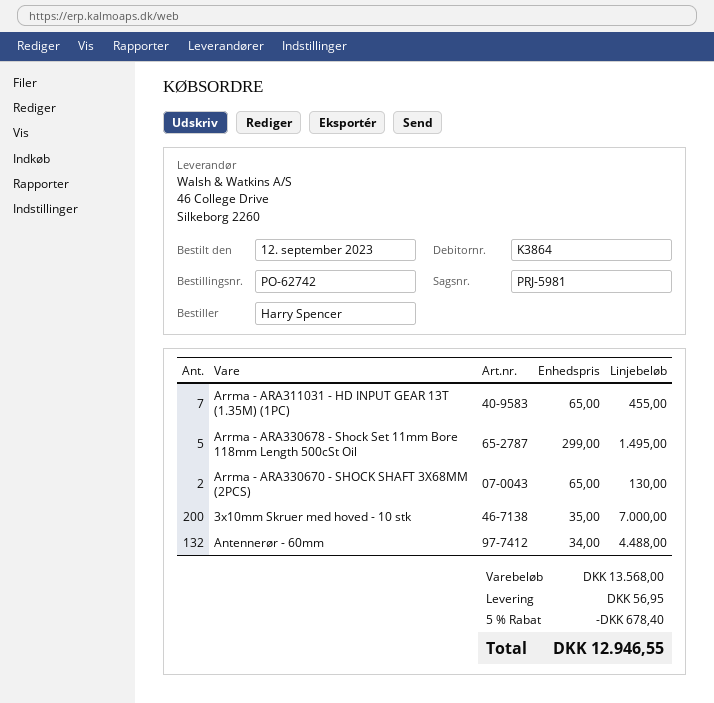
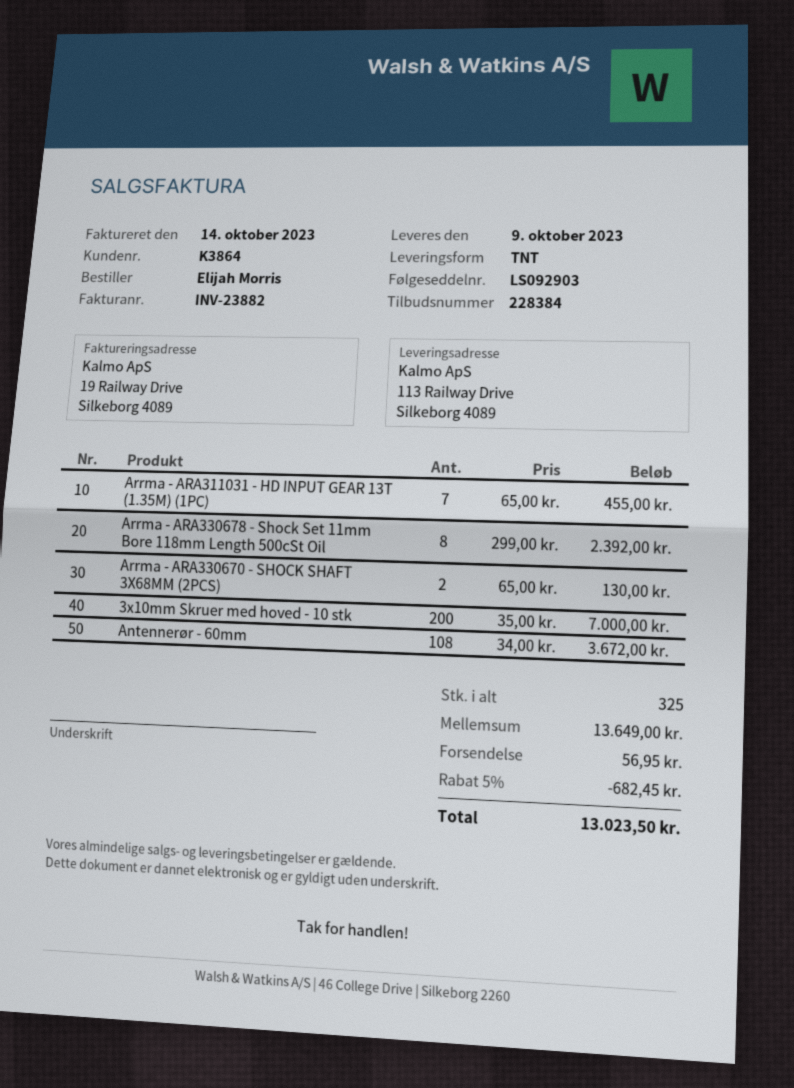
ordered by: Harry Spencer -> Elijah Morris
Arrma - ARA330678 - Shock Set 11mm Bore 118mm Length 500cSt Oil: 5 x 299.00 = 1495.00 -> 8 x 299.00 = 2392.00
Antennerør - 60mm: 132 x 34.00 = 4488.00 -> 108 x 34.00 = 3672.00
subtotal: 13568.00 -> 13649.00
discount: 5% = 678.40 -> 5% = 682.45
total: 12946.55 -> 13023.50

